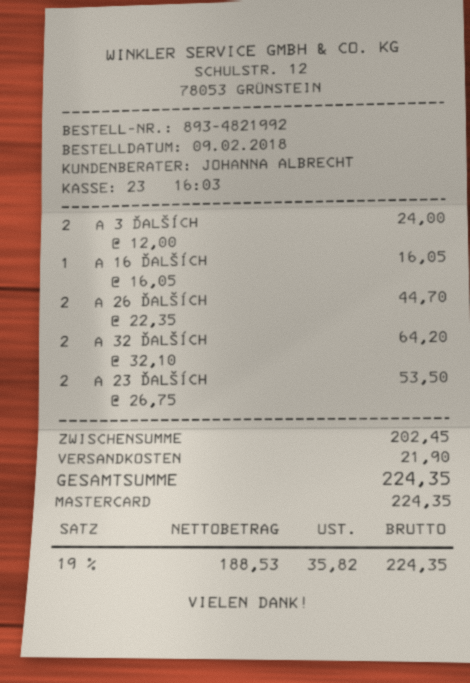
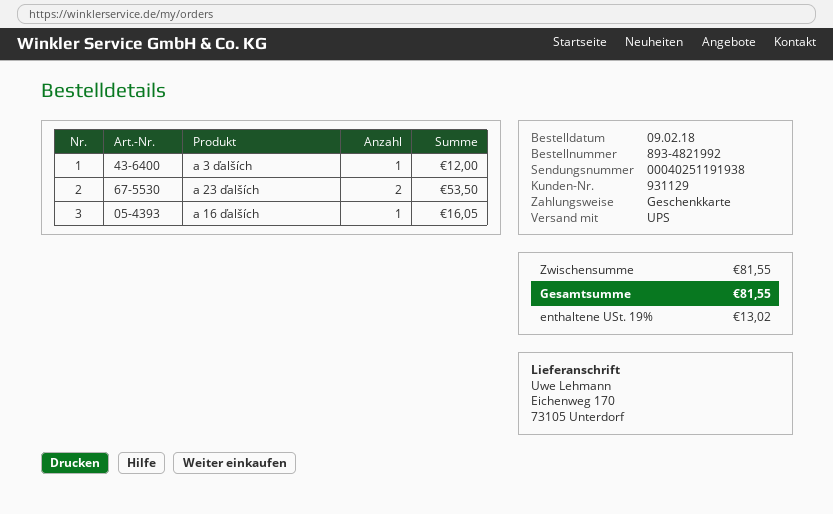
payment method: Mastercard -> gift card
A 3 ĎALŠÍCH: 2 for 24.00 -> 1 for 12.00
A 26 ĎALŠÍCH: 2 for 44.70 -> none
A 32 ĎALŠÍCH: 2 for 64.20 -> none
subtotal: 202.45 -> 81.55
shipping: 21.90 -> none
tax: 19% = 35.82 -> 19% = 13.02
total: 224.35 -> 81.55

